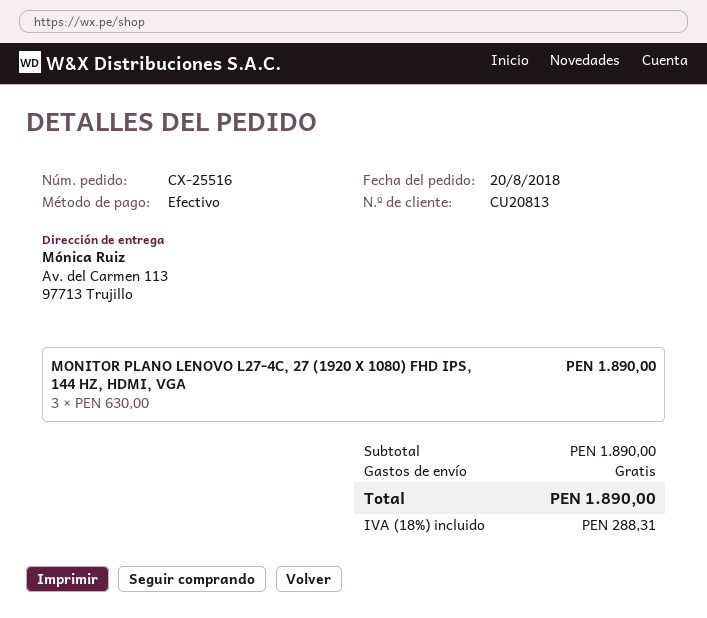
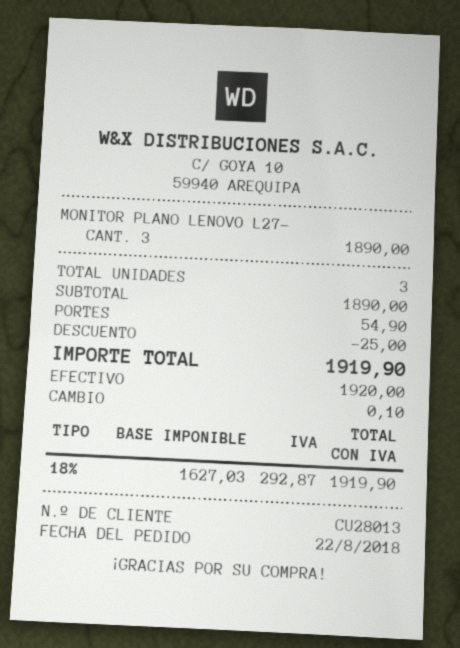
order date: 2018-08-20 -> 2018-08-22
customer number: CU20813 -> CU28013
discount: none -> 25.00
shipping: 0.00 -> 54.90
tax: 18% = 288.31 -> 18% = 292.87
total: 1890.00 -> 1919.90

